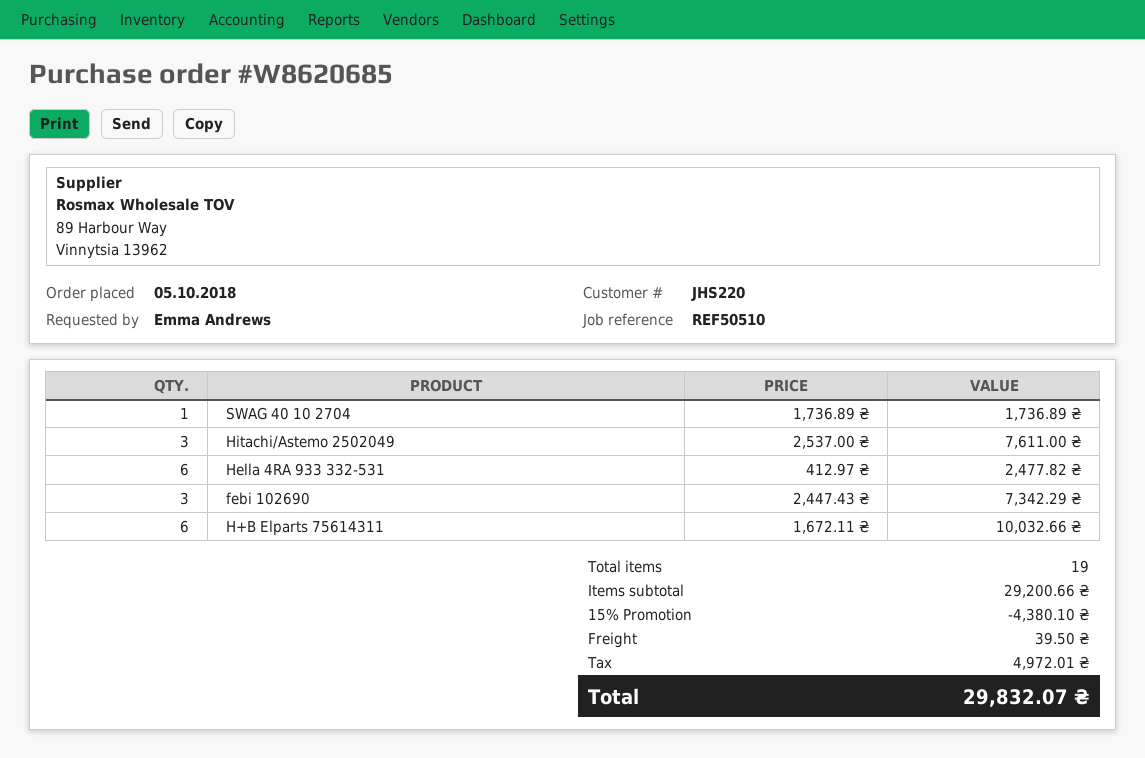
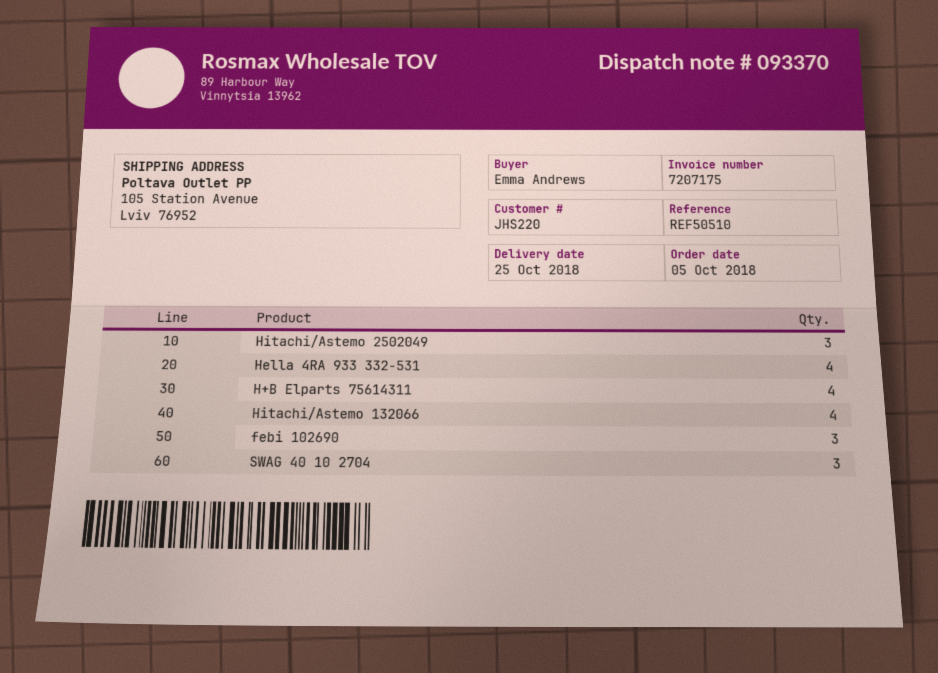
SWAG 40 10 2704: 1 -> 3
Hella 4RA 933 332-531: 6 -> 4
H+B Elparts 75614311: 6 -> 4
Hitachi/Astemo 132066: none -> 4

